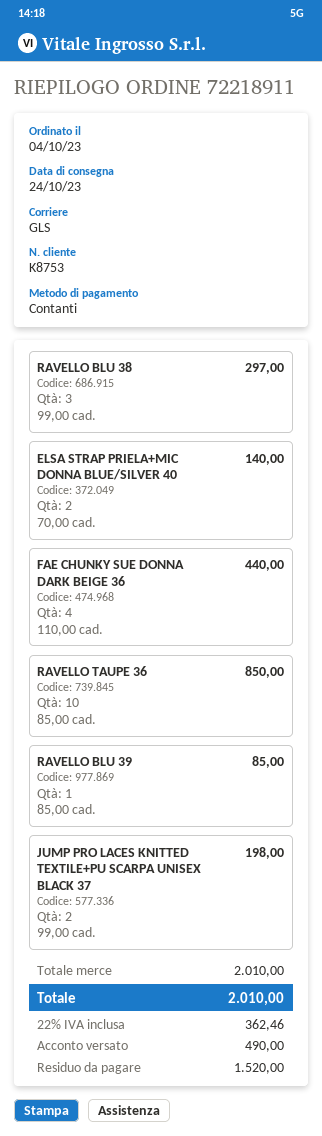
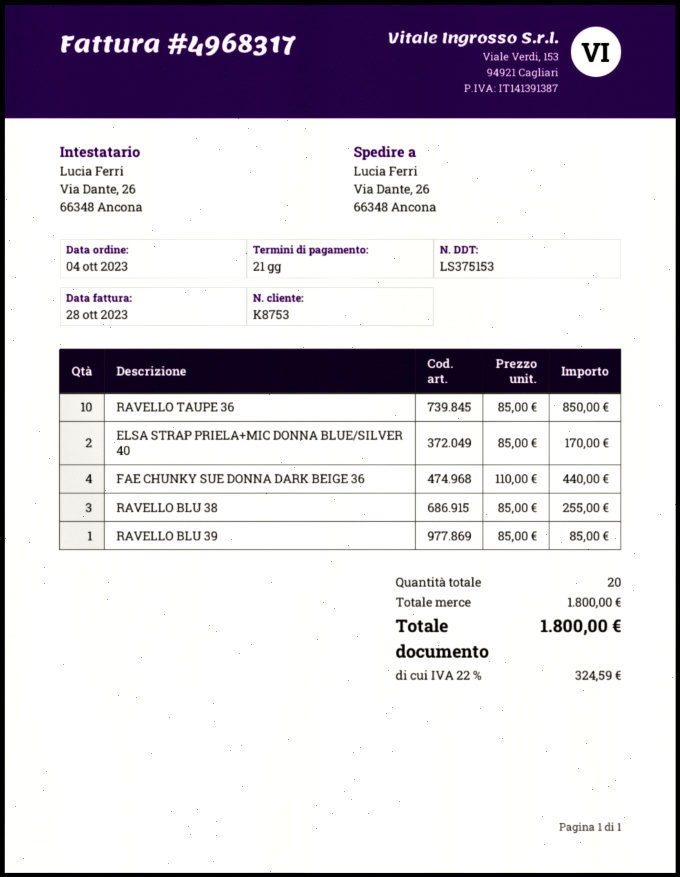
RAVELLO BLU 38: 3 x 99.00 = 297.00 -> 3 x 85.00 = 255.00
ELSA STRAP PRIELA+MIC DONNA BLUE/SILVER 40: 2 x 70.00 = 140.00 -> 2 x 85.00 = 170.00
JUMP PRO LACES KNITTED TEXTILE+PU SCARPA UNISEX BLACK 37: 2 x 99.00 = 198.00 -> none
subtotal: 2010.00 -> 1800.00
tax: 22% = 362.46 -> 22% = 324.59
total: 2010.00 -> 1800.00

